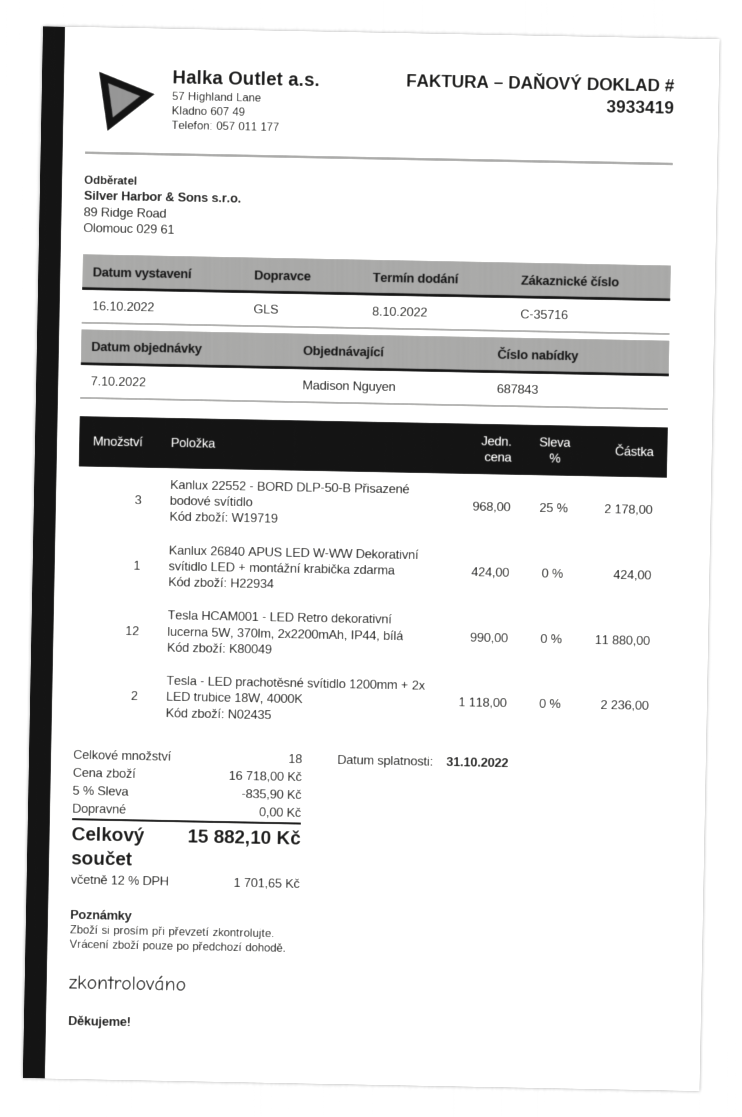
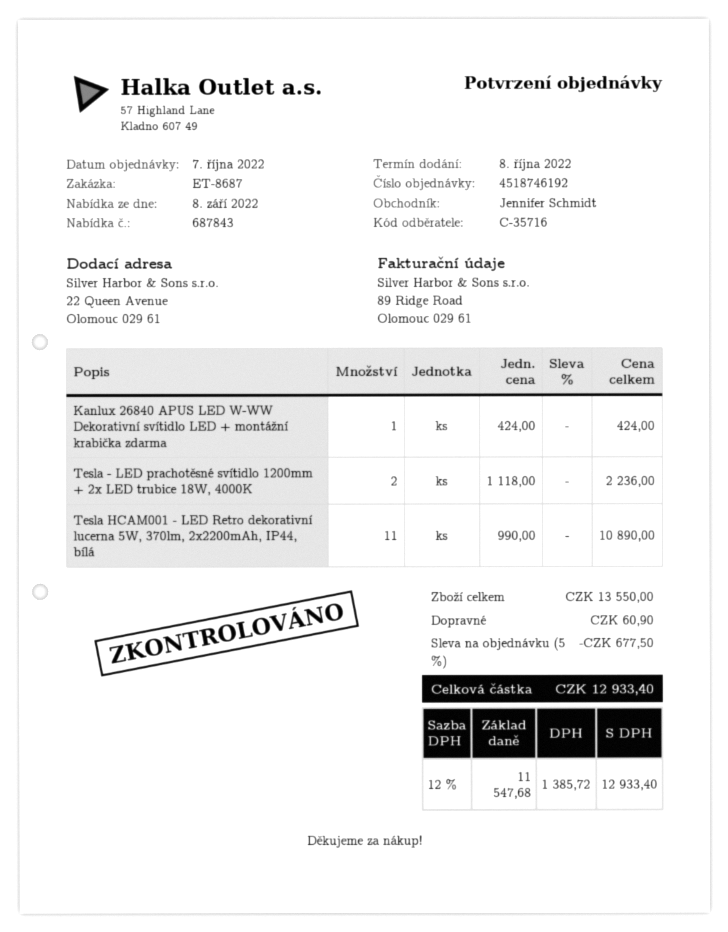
Kanlux 22552 - BORD DLP-50-B Přisazené bodové svítidlo: 3 x 968.00 - 25% = 2178.00 -> none
Tesla HCAM001 - LED Retro dekorativní lucerna 5W, 370lm, 2x2200mAh, IP44, bílá: 12 x 990.00 = 11880.00 -> 11 x 990.00 = 10890.00
subtotal: 16718.00 -> 13550.00
discount: 5% = 835.90 -> 5% = 677.50
shipping: 0.00 -> 60.90
tax: 12% = 1701.65 -> 12% = 1385.72
total: 15882.10 -> 12933.40

